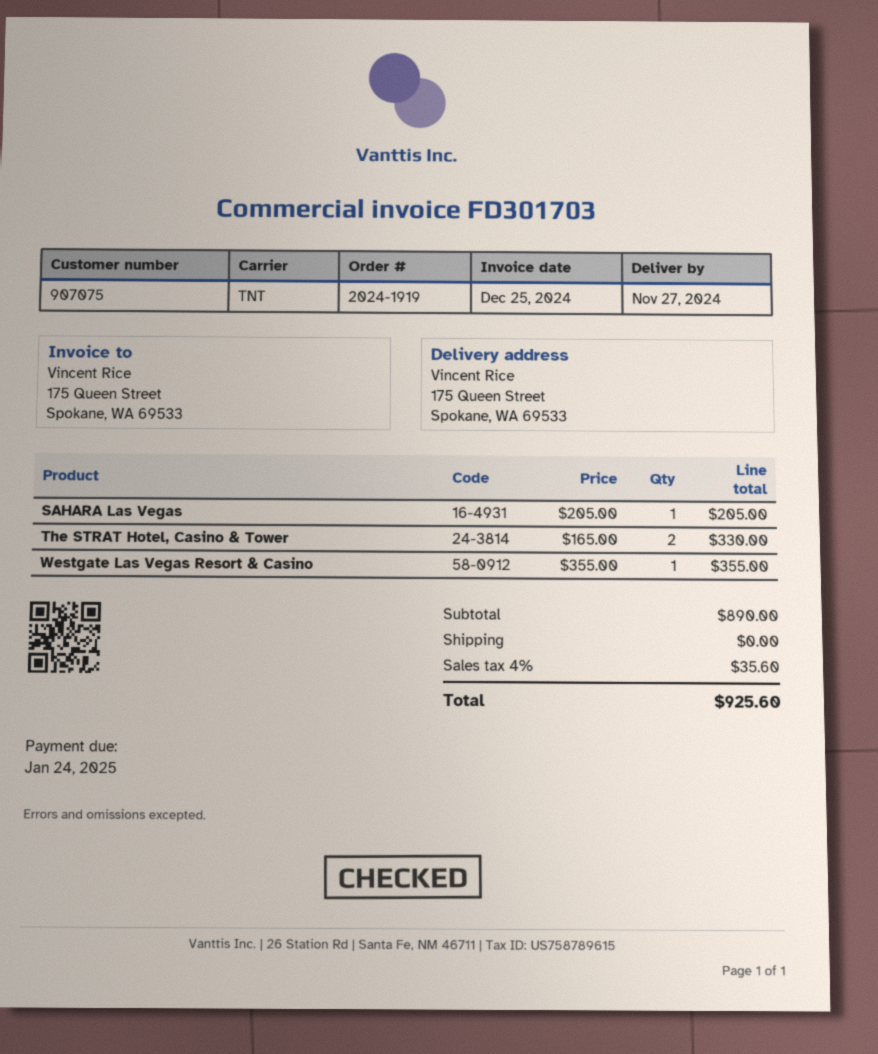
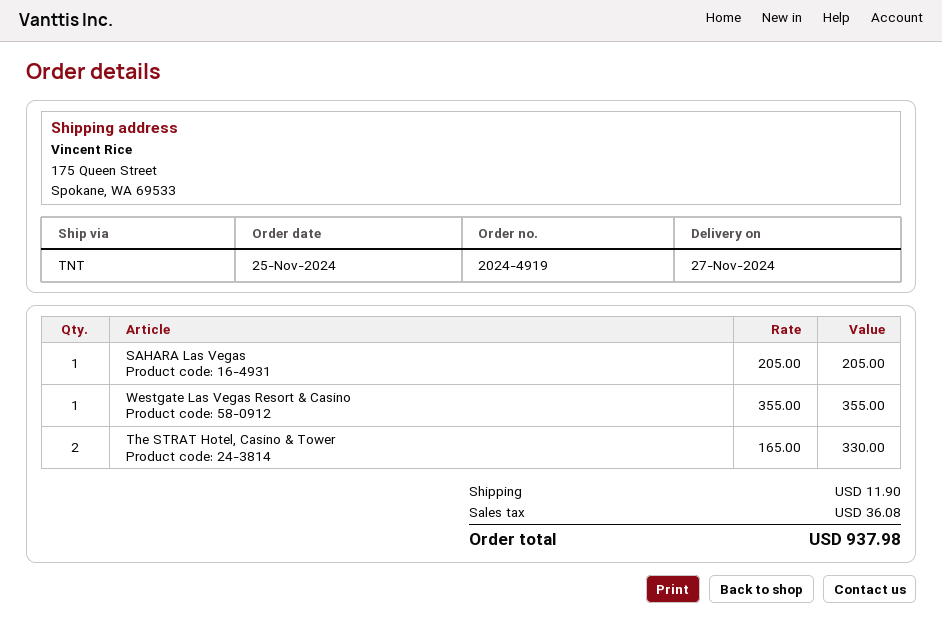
order number: 2024-1919 -> 2024-4919
shipping: 0.00 -> 11.90
tax: 35.60 -> 36.08
total: 925.60 -> 937.98

